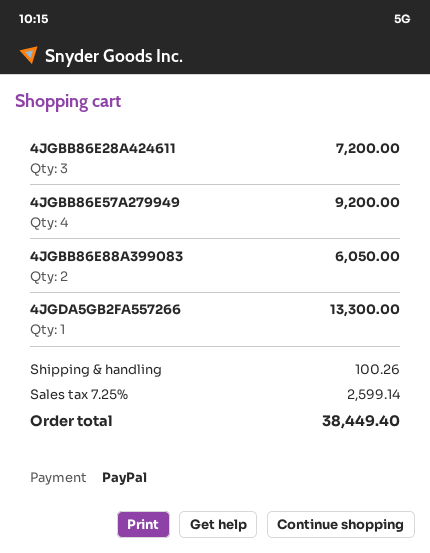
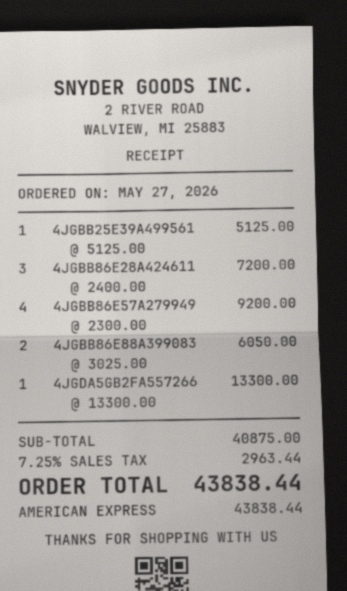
payment method: PayPal -> American Express
4JGBB25E39A499561: none -> 1 for 5125.00
shipping: 100.26 -> none
tax: 7.25% = 2599.14 -> 7.25% = 2963.44
total: 38449.40 -> 43838.44

